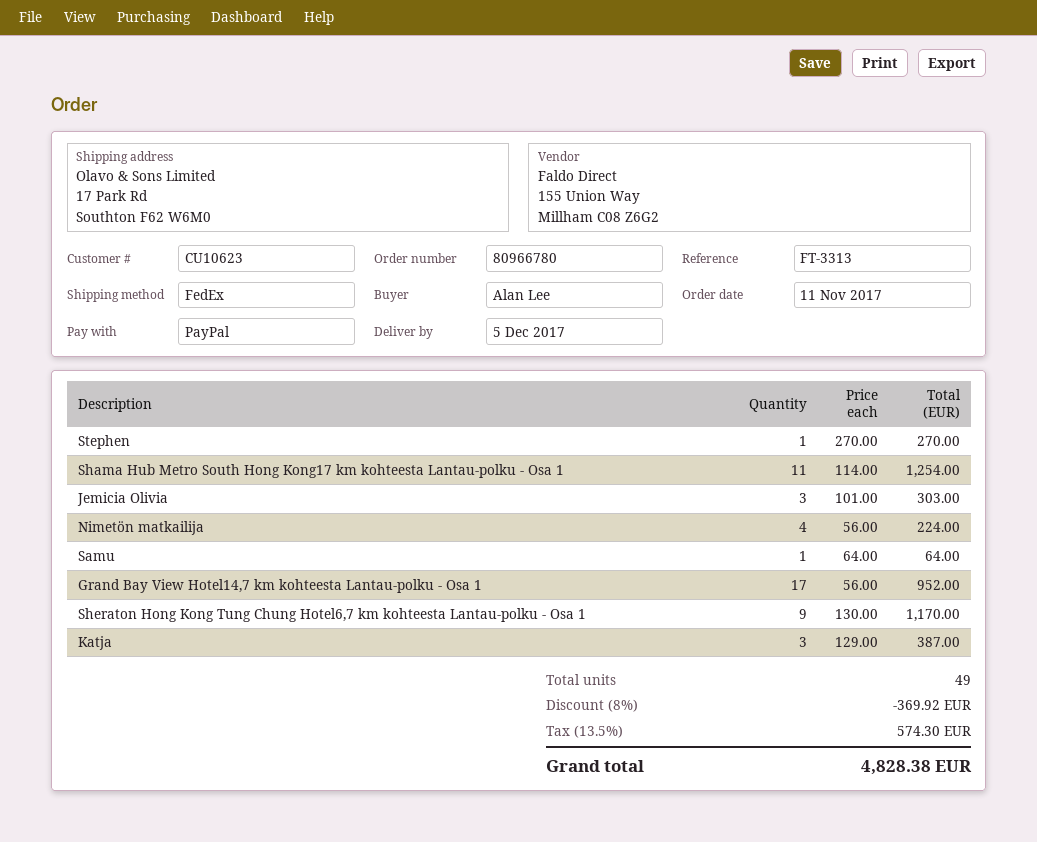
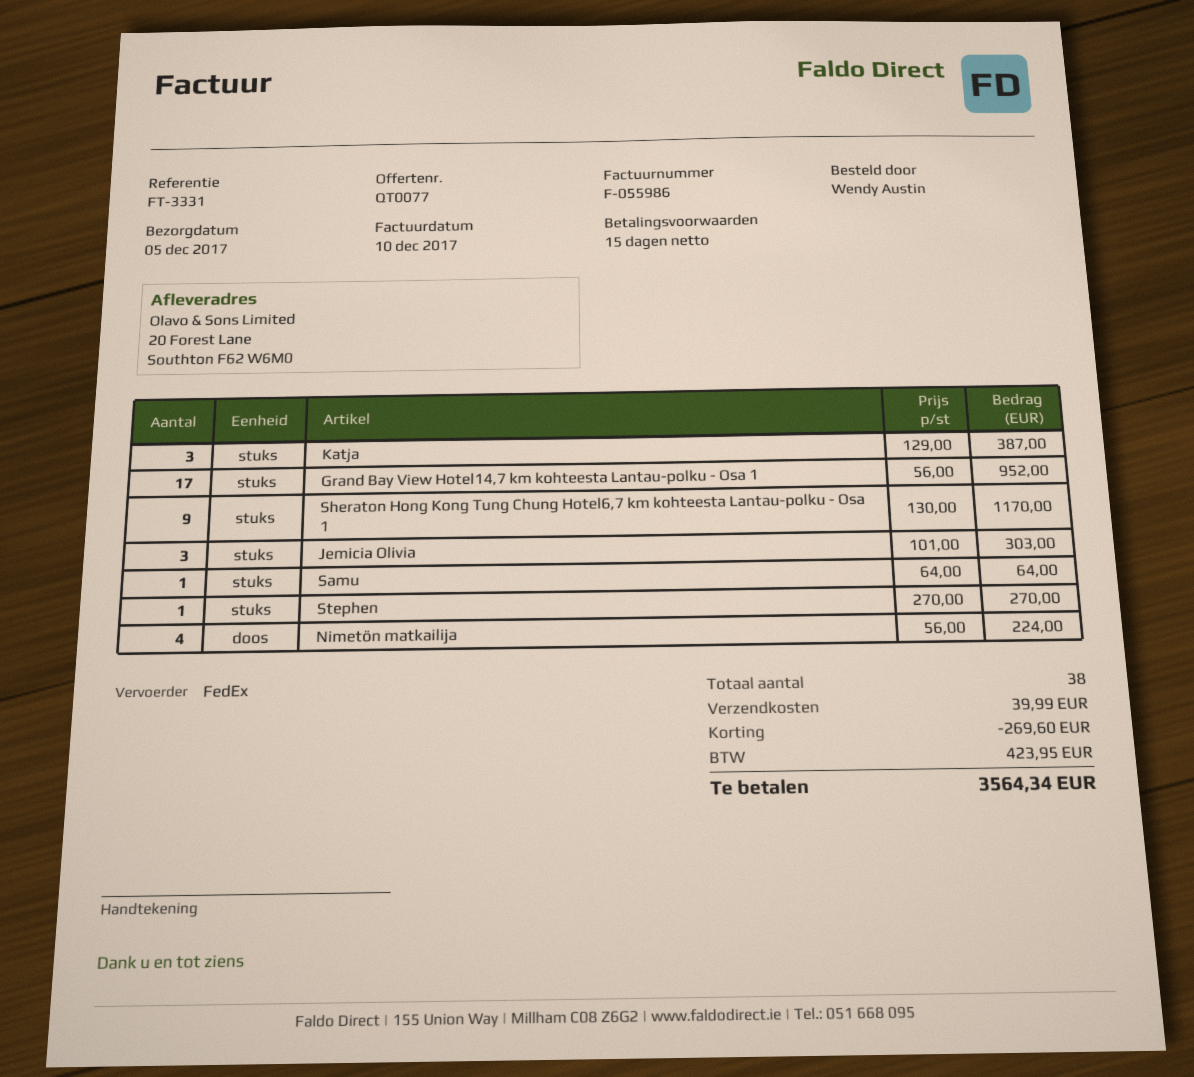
reference: FT-3313 -> FT-3331
ordered by: Alan Lee -> Wendy Austin
ship to: 17 Park Rd, Southton F62 W6M0 -> 20 Forest Lane, Southton F62 W6M0
Shama Hub Metro South Hong Kong17 km kohteesta Lantau-polku - Osa 1: 11 x 114.00 = 1254.00 -> none
total quantity: 49 -> 38
discount: 369.92 -> 269.60
shipping: none -> 39.99
tax: 574.30 -> 423.95
total: 4828.38 -> 3564.34

